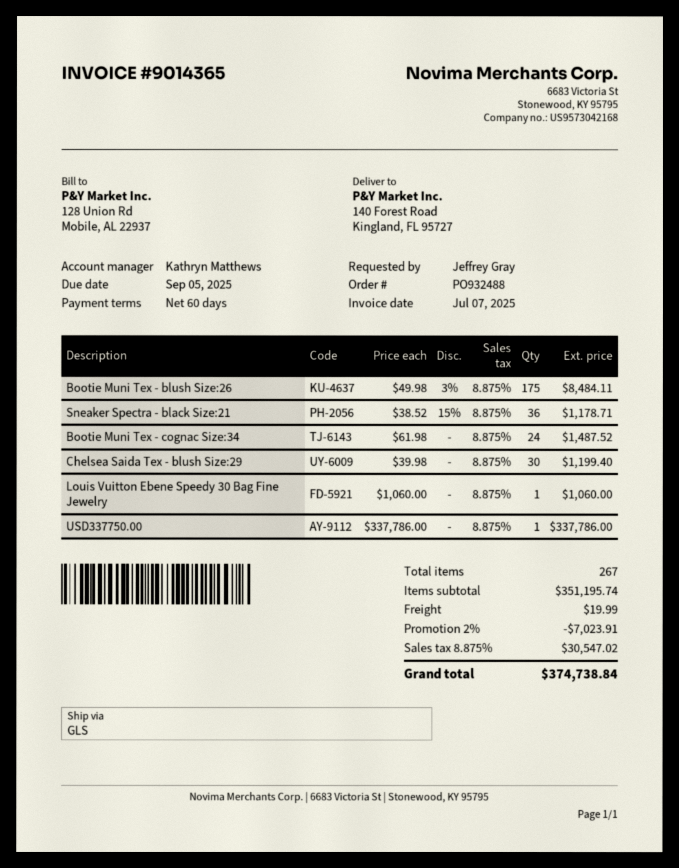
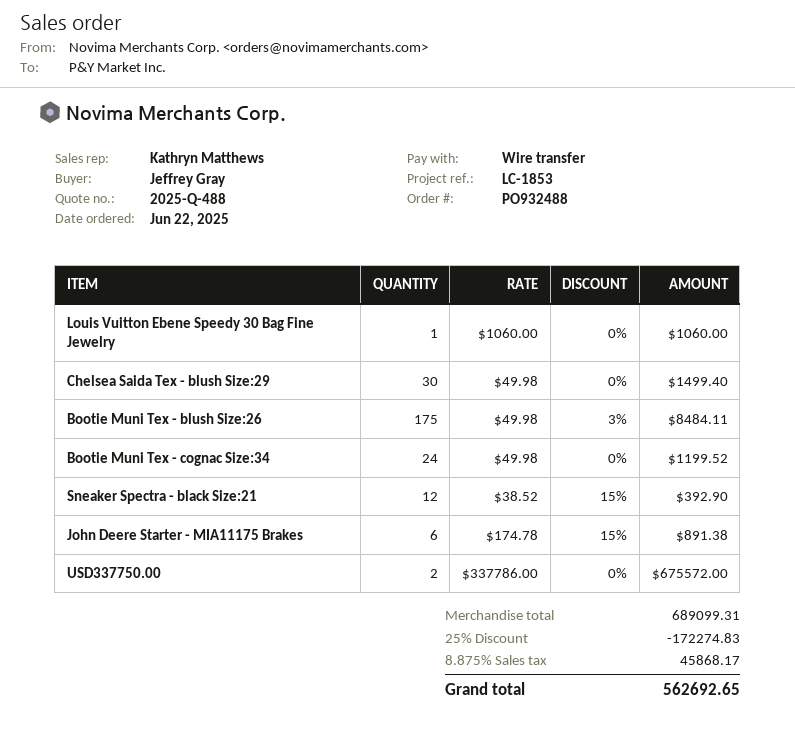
Sneaker Spectra - black Size:21: 36 x 38.52 - 15% = 1178.71 -> 12 x 38.52 - 15% = 392.90
Bootie Muni Tex - cognac Size:34: 24 x 61.98 = 1487.52 -> 24 x 49.98 = 1199.52
Chelsea Saida Tex - blush Size:29: 30 x 39.98 = 1199.40 -> 30 x 49.98 = 1499.40
USD337750.00: 1 x 337786.00 = 337786.00 -> 2 x 337786.00 = 675572.00
John Deere Starter - MIA11175 Brakes: none -> 6 x 174.78 - 15% = 891.38
subtotal: 351195.74 -> 689099.31
discount: 2% = 7023.91 -> 25% = 172274.83
shipping: 19.99 -> none
tax: 8.875% = 30547.02 -> 8.875% = 45868.17
total: 374738.84 -> 562692.65

